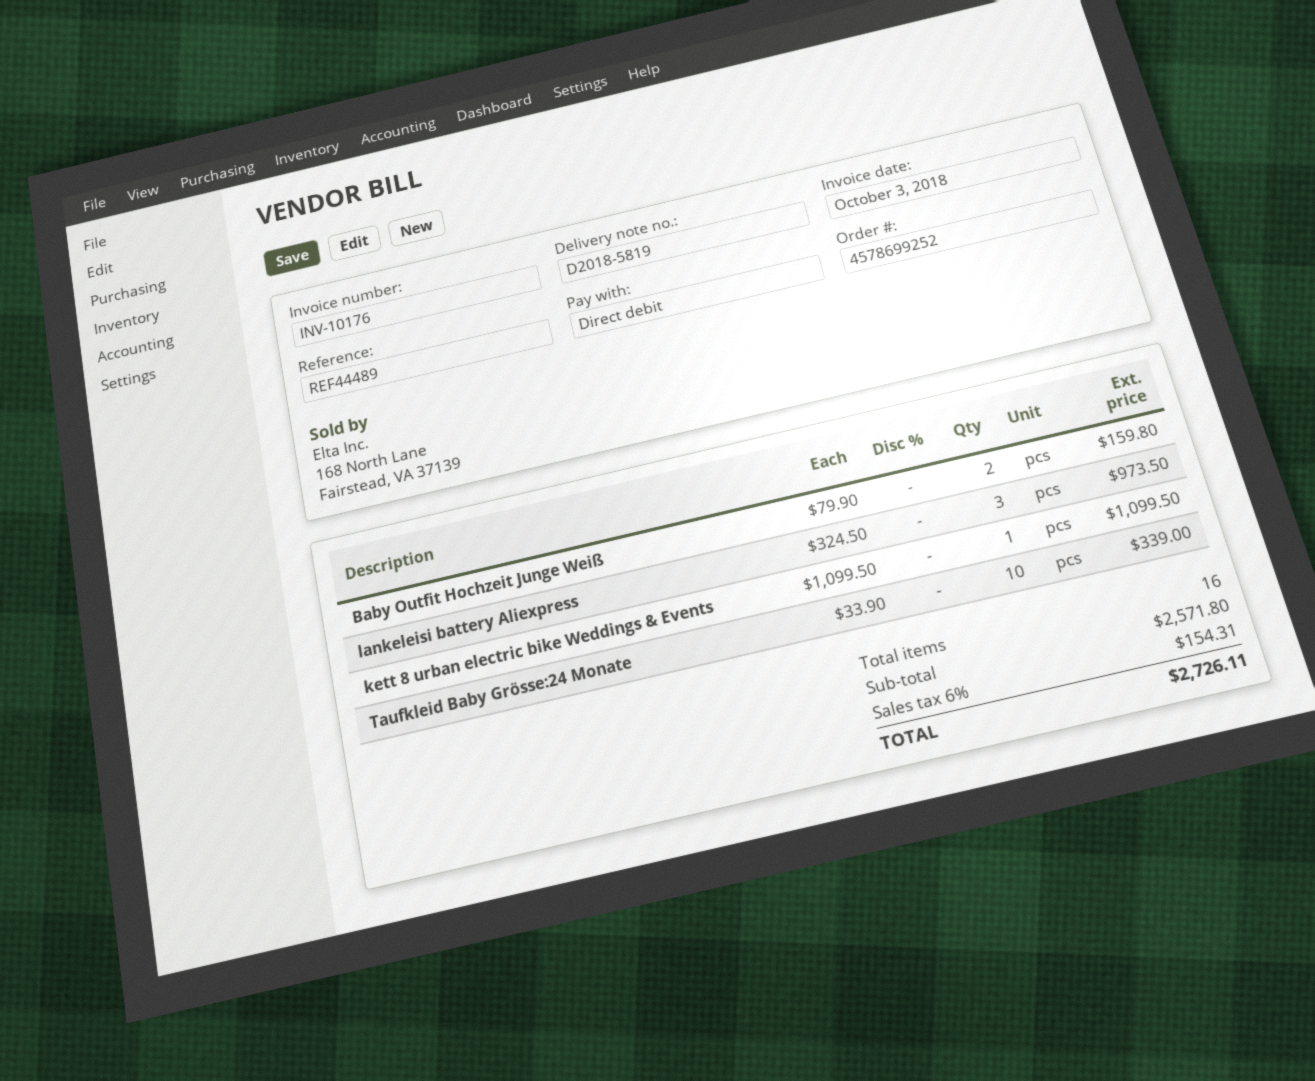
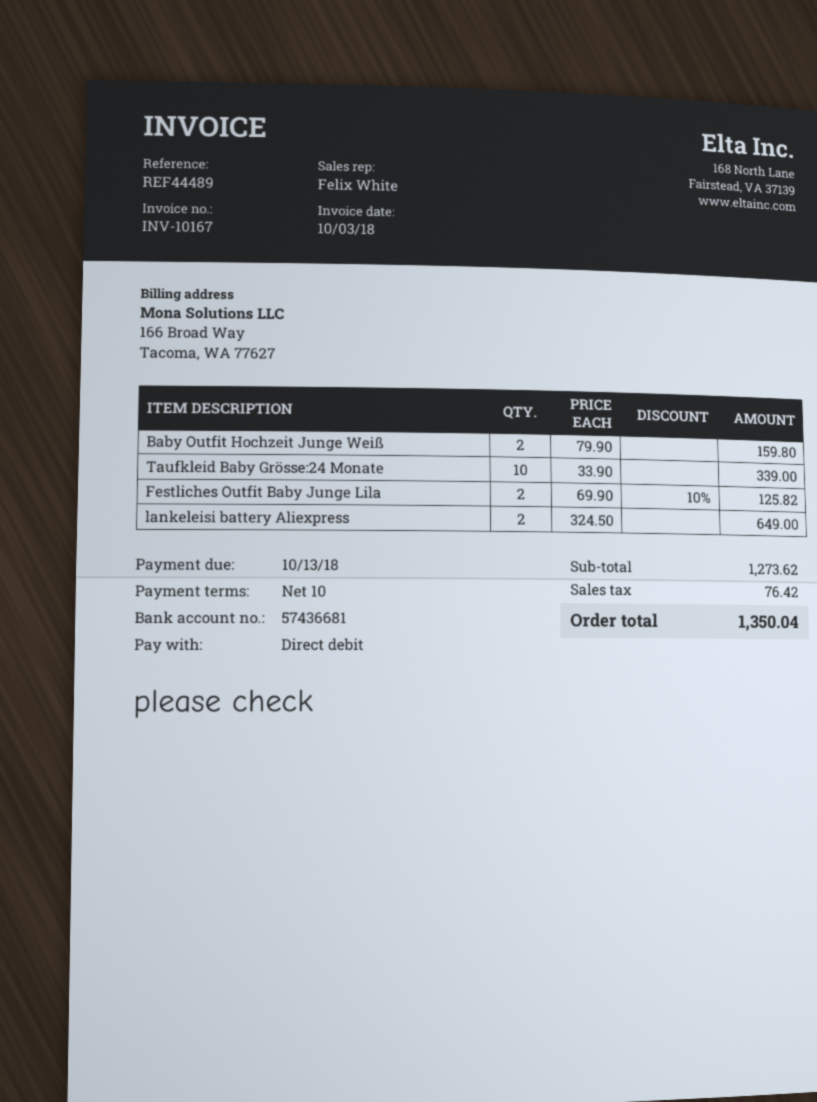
invoice number: INV-10176 -> INV-10167
lankeleisi battery Aliexpress: 3 x 324.50 = 973.50 -> 2 x 324.50 = 649.00
kett 8 urban electric bike Weddings & Events: 1 x 1099.50 = 1099.50 -> none
Festliches Outfit Baby Junge Lila: none -> 2 x 69.90 - 10% = 125.82
subtotal: 2571.80 -> 1273.62
tax: 154.31 -> 76.42
total: 2726.11 -> 1350.04

